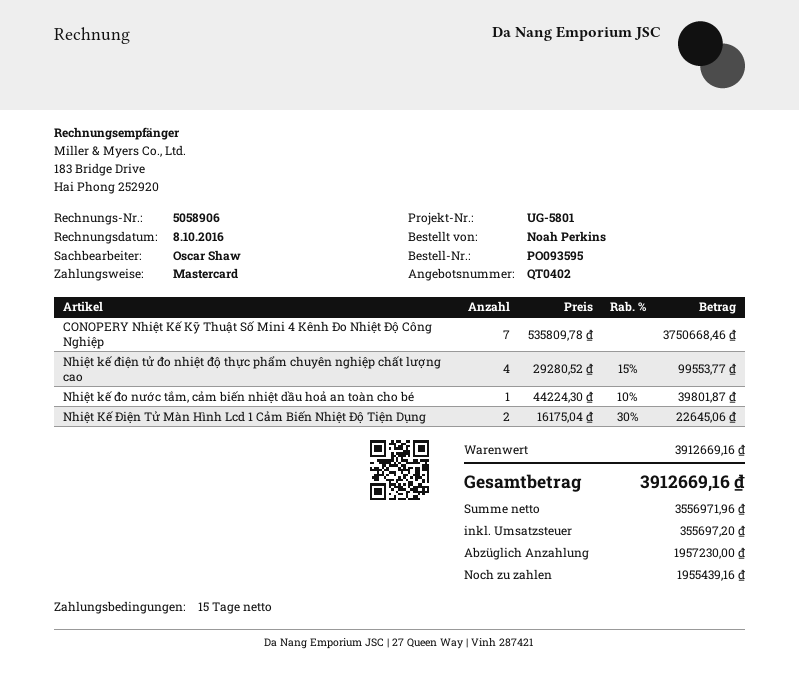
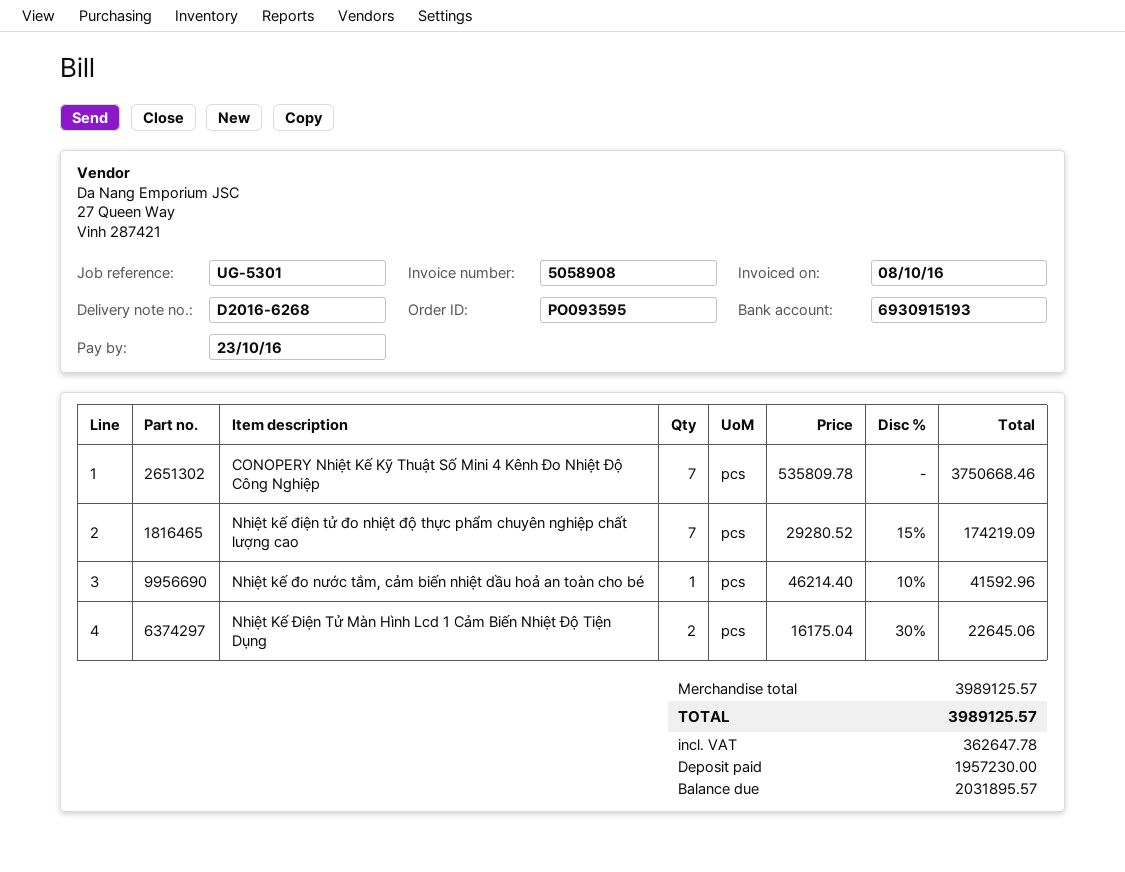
invoice number: 5058906 -> 5058908
reference: UG-5801 -> UG-5301
Nhiệt kế điện tử đo nhiệt độ thực phẩm chuyên nghiệp chất lượng cao: 4 x 29280.52 - 15% = 99553.77 -> 7 x 29280.52 - 15% = 174219.09
Nhiệt kế đo nước tắm, cảm biến nhiệt dầu hoả an toàn cho bé: 1 x 44224.30 - 10% = 39801.87 -> 1 x 46214.40 - 10% = 41592.96
subtotal: 3912669.16 -> 3989125.57
tax: 355697.20 -> 362647.78
total: 3912669.16 -> 3989125.57
balance: 1955439.16 -> 2031895.57

